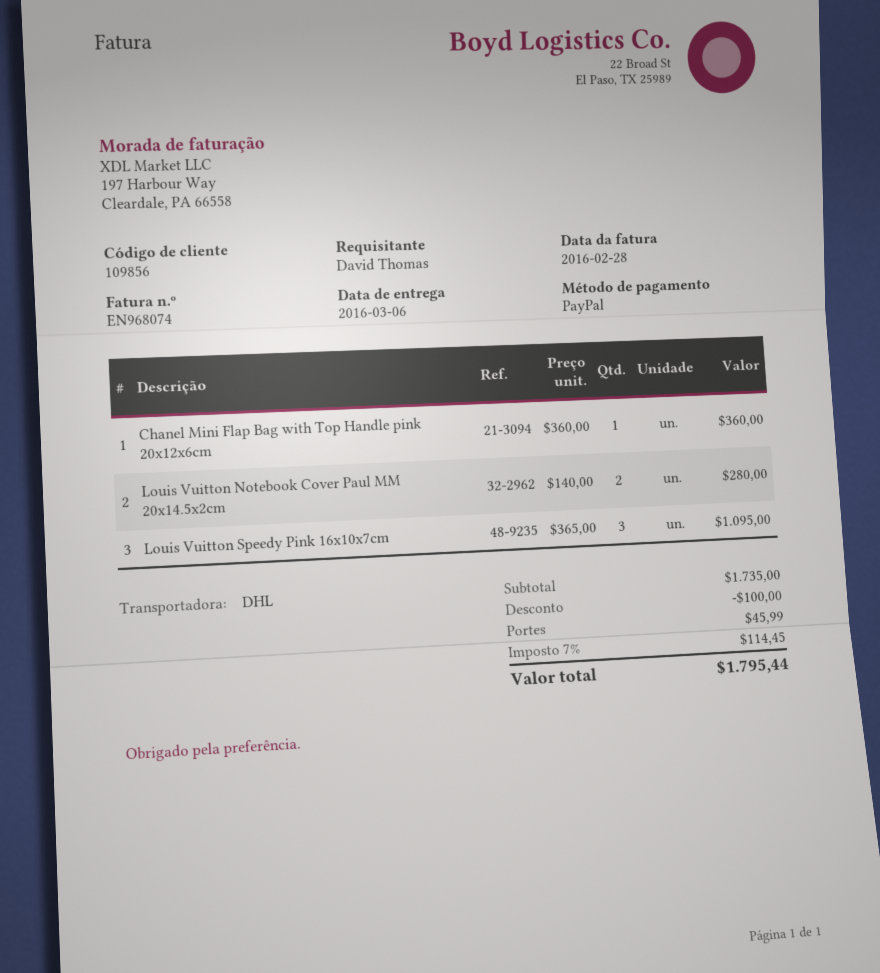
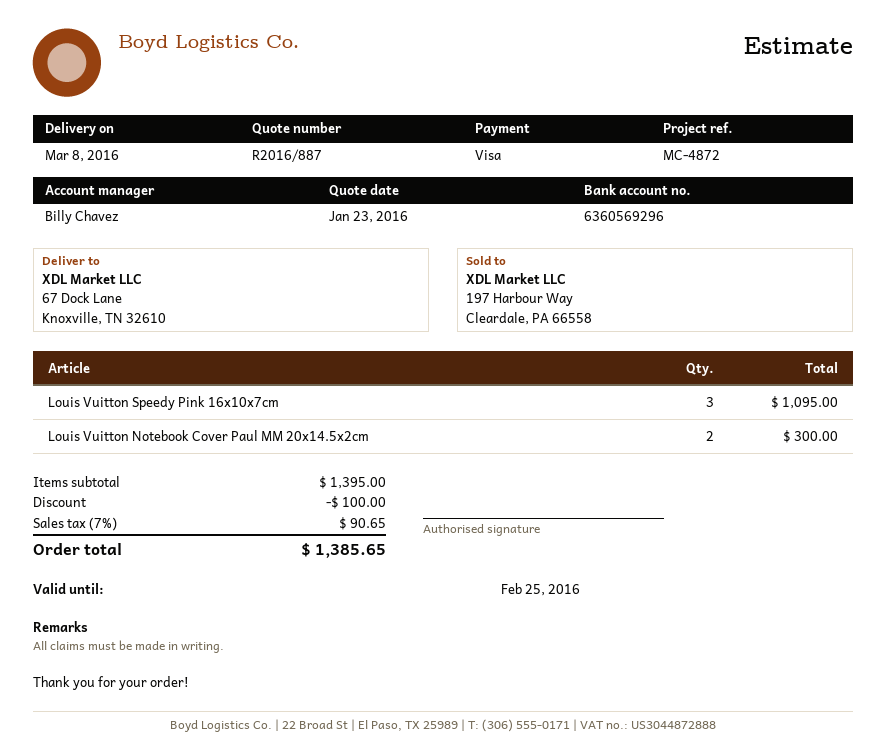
delivery date: 2016-03-06 -> 2016-03-08
payment method: PayPal -> Visa
Chanel Mini Flap Bag with Top Handle pink 20x12x6cm: 1 for 360.00 -> none
Louis Vuitton Notebook Cover Paul MM 20x14.5x2cm: 2 for 280.00 -> 2 for 300.00
subtotal: 1735.00 -> 1395.00
shipping: 45.99 -> none
tax: 7% = 114.45 -> 7% = 90.65
total: 1795.44 -> 1385.65

